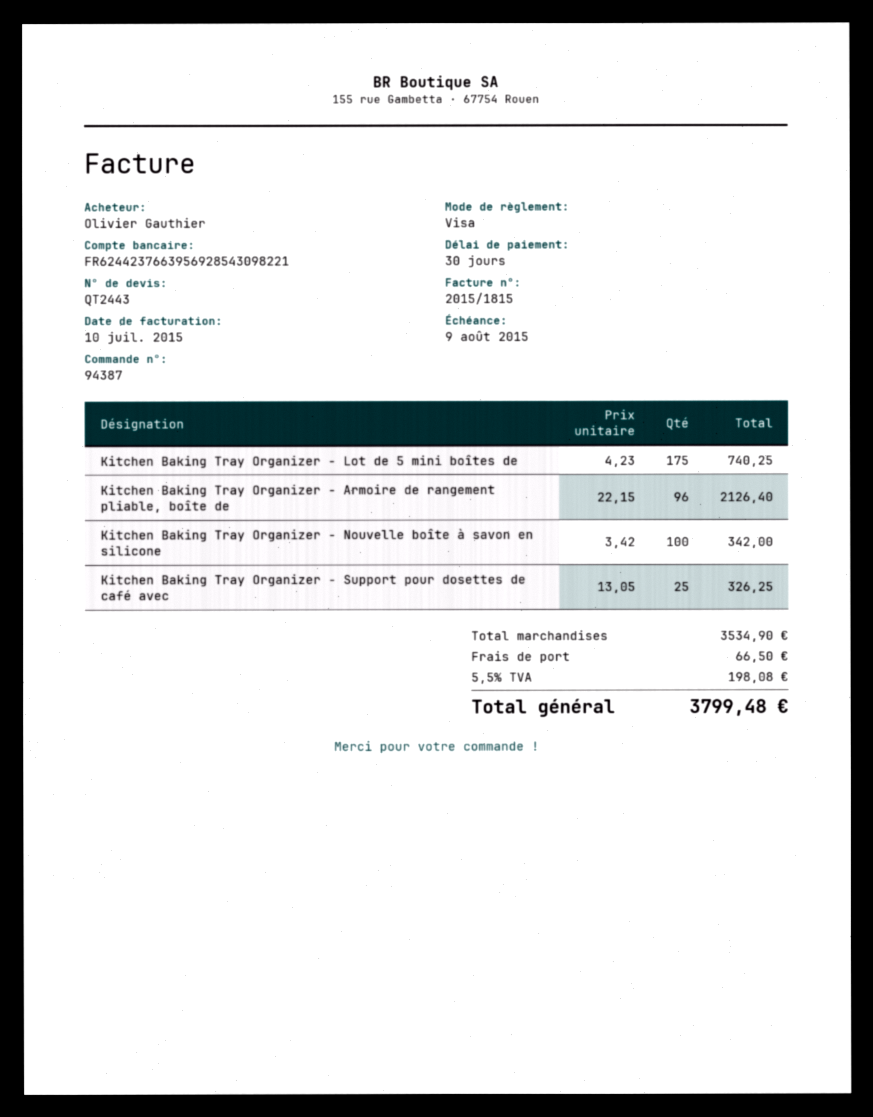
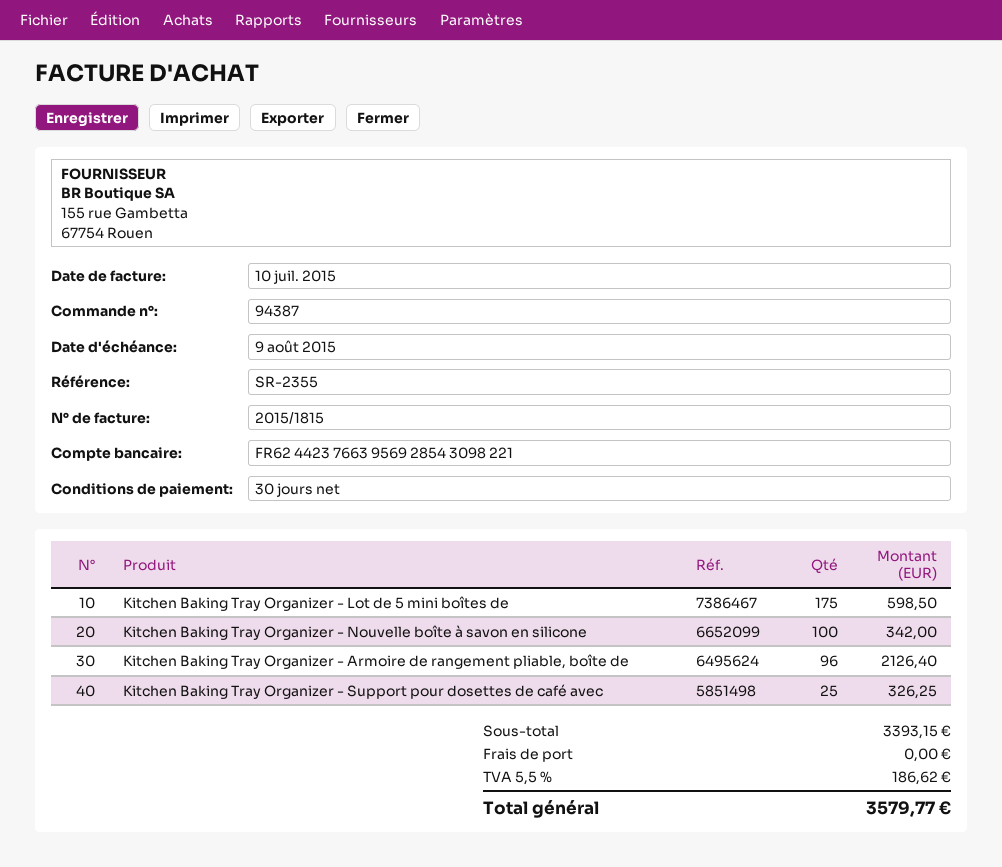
Kitchen Baking Tray Organizer - Lot de 5 mini boîtes de: 175 for 740.25 -> 175 for 598.50
subtotal: 3534.90 -> 3393.15
shipping: 66.50 -> 0.00
tax: 5.5% = 198.08 -> 5.5% = 186.62
total: 3799.48 -> 3579.77

